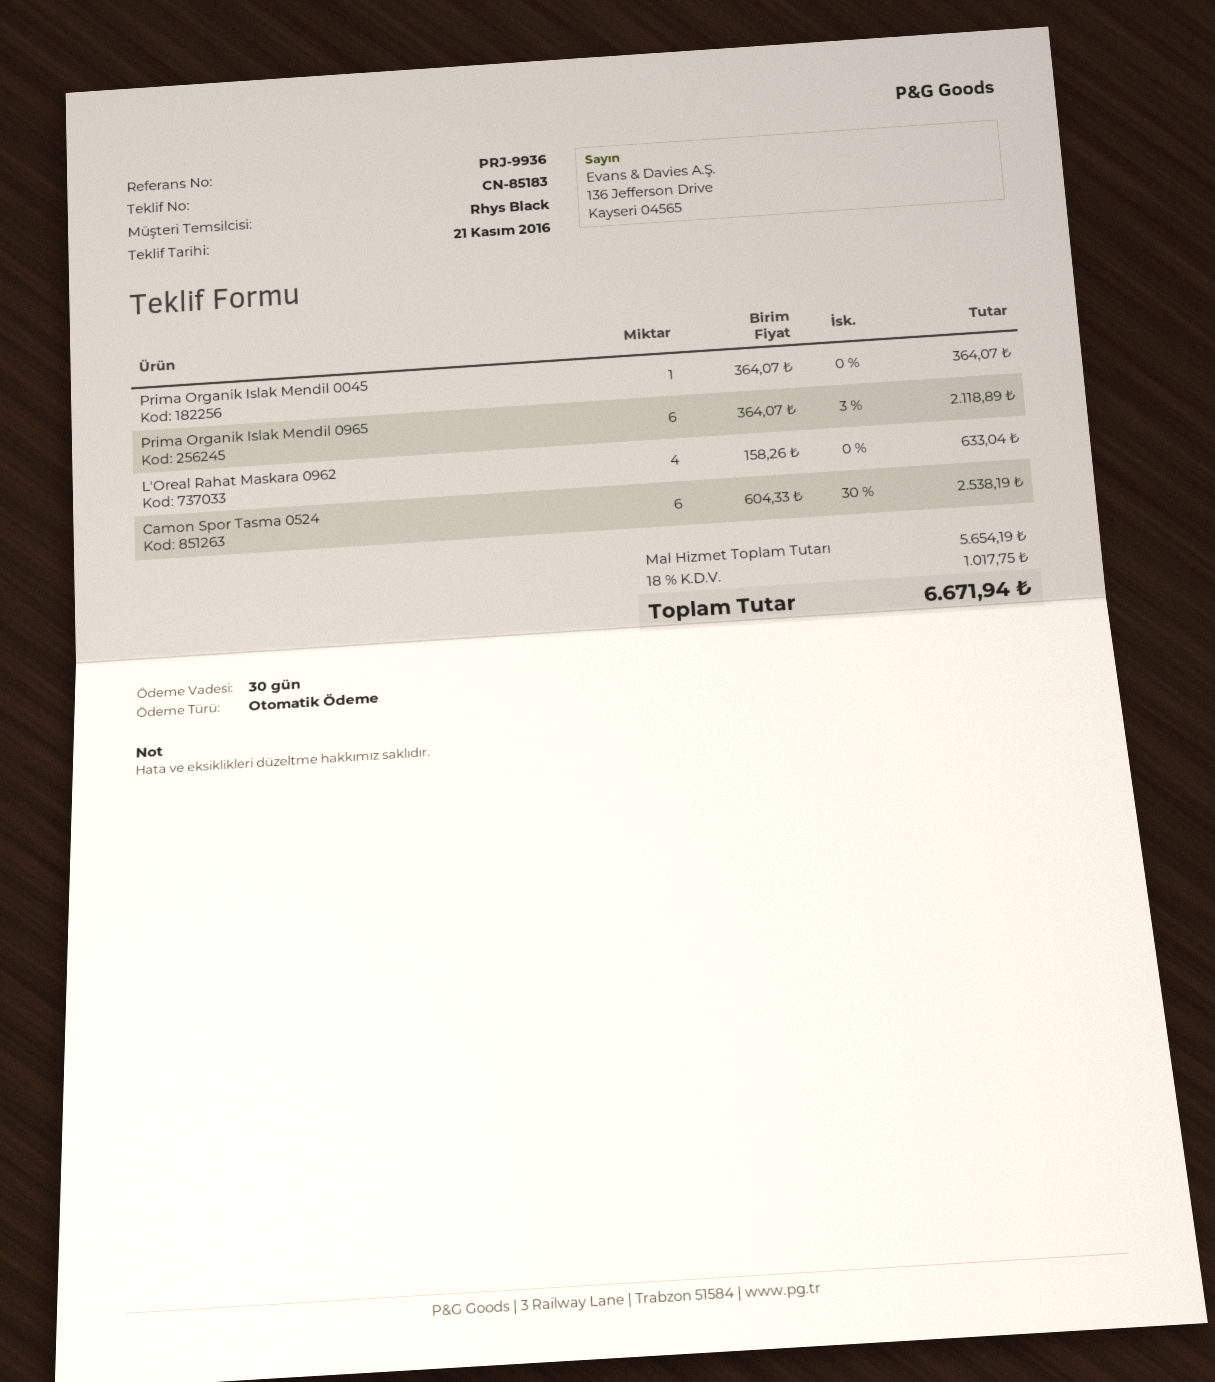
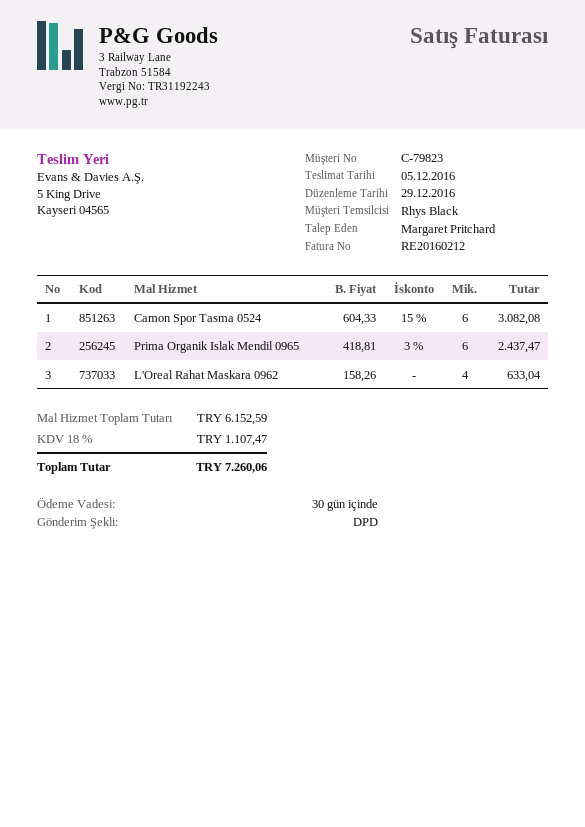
Prima Organik Islak Mendil 0045: 1 x 364.07 = 364.07 -> none
Prima Organik Islak Mendil 0965: 6 x 364.07 - 3% = 2118.89 -> 6 x 418.81 - 3% = 2437.47
Camon Spor Tasma 0524: 6 x 604.33 - 30% = 2538.19 -> 6 x 604.33 - 15% = 3082.08
subtotal: 5654.19 -> 6152.59
tax: 18% = 1017.75 -> 18% = 1107.47
total: 6671.94 -> 7260.06

